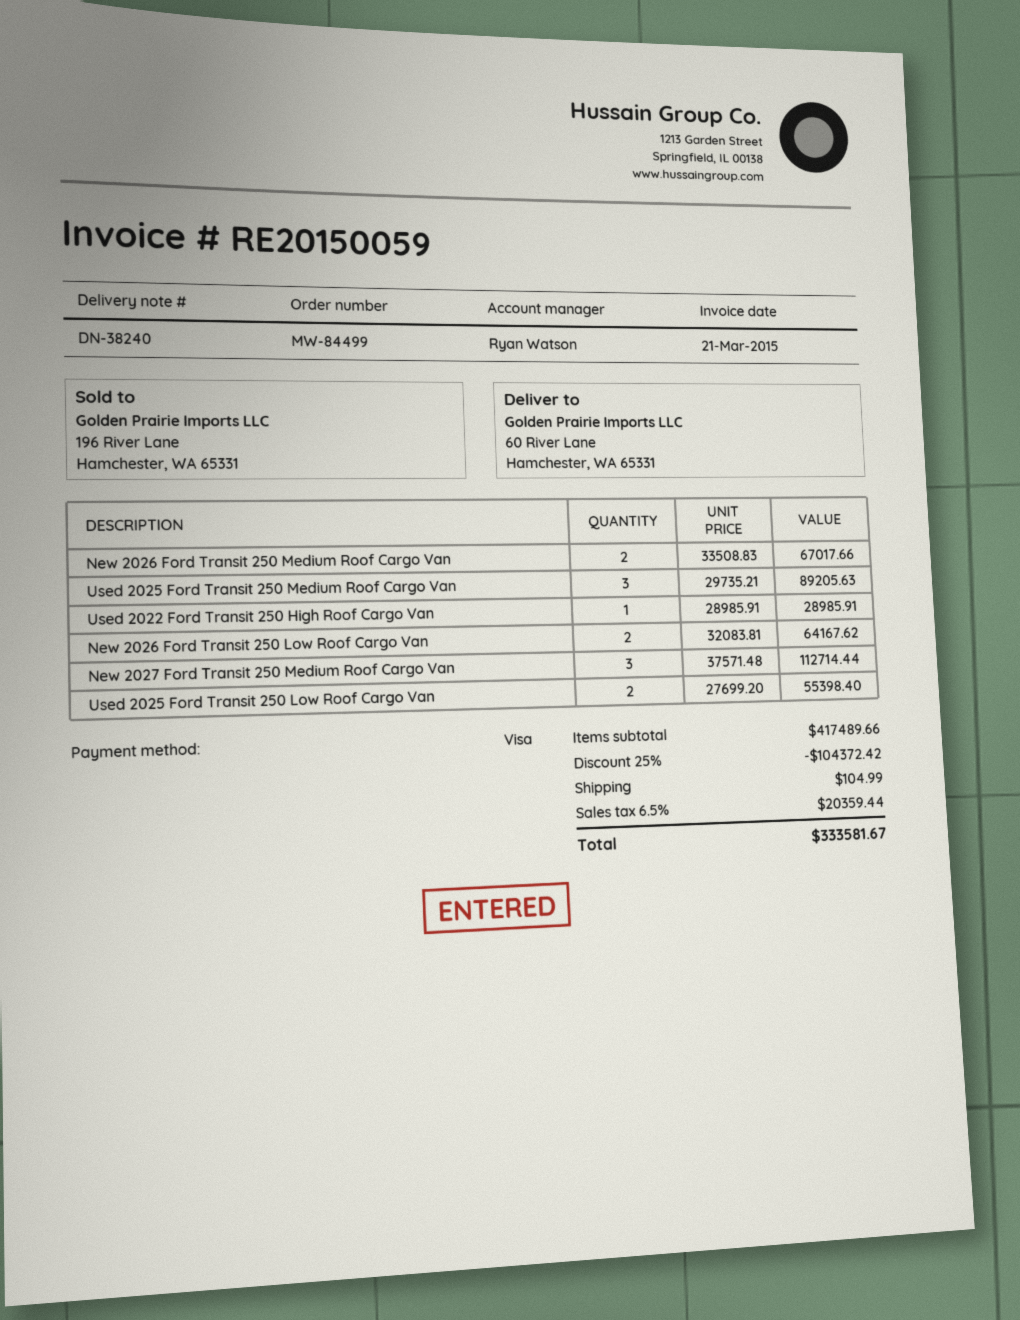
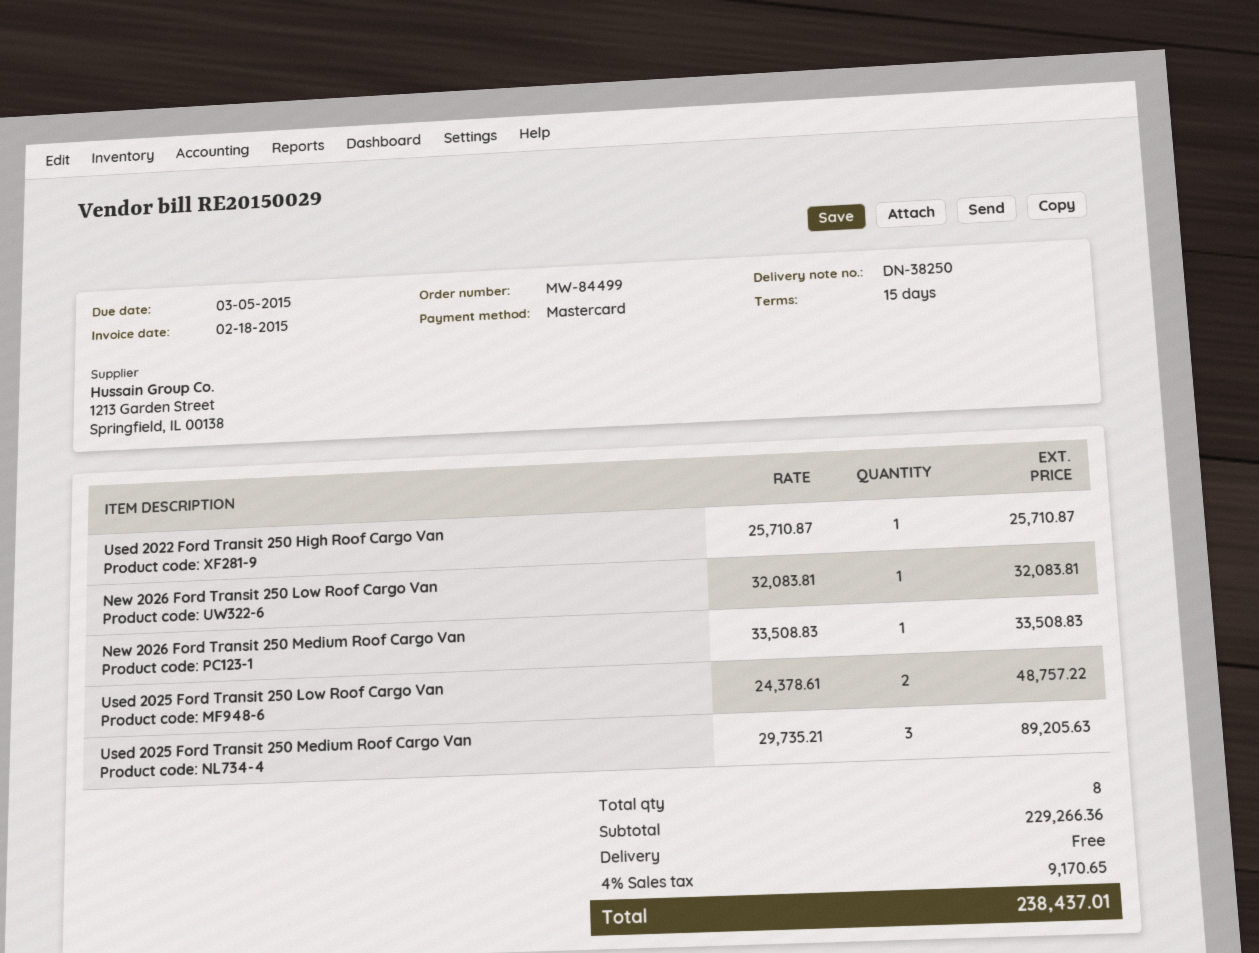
delivery note number: DN-38240 -> DN-38250
invoice number: RE20150059 -> RE20150029
invoice date: 2015-03-21 -> 2015-02-18
payment method: Visa -> Mastercard
New 2026 Ford Transit 250 Medium Roof Cargo Van: 2 x 33508.83 = 67017.66 -> 1 x 33508.83 = 33508.83
Used 2022 Ford Transit 250 High Roof Cargo Van: 1 x 28985.91 = 28985.91 -> 1 x 25710.87 = 25710.87
New 2026 Ford Transit 250 Low Roof Cargo Van: 2 x 32083.81 = 64167.62 -> 1 x 32083.81 = 32083.81
New 2027 Ford Transit 250 Medium Roof Cargo Van: 3 x 37571.48 = 112714.44 -> none
Used 2025 Ford Transit 250 Low Roof Cargo Van: 2 x 27699.20 = 55398.40 -> 2 x 24378.61 = 48757.22
subtotal: 417489.66 -> 229266.36
discount: 25% = 104372.42 -> none
shipping: 104.99 -> 0.00
tax: 6.5% = 20359.44 -> 4% = 9170.65
total: 333581.67 -> 238437.01

